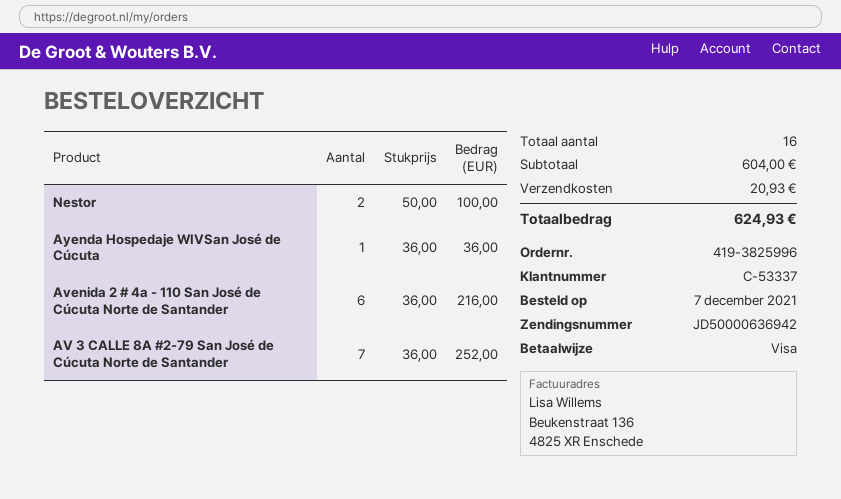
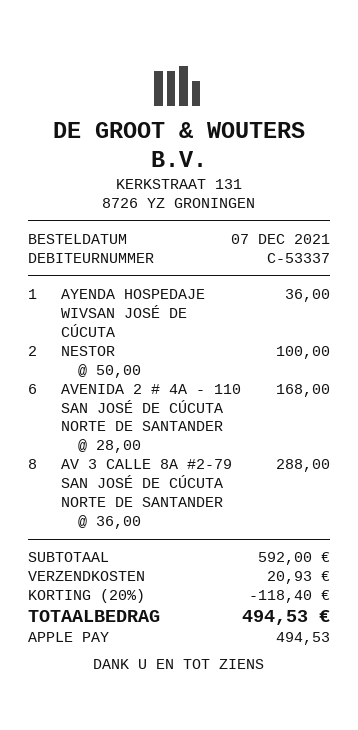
payment method: Visa -> Apple Pay
Avenida 2 # 4a - 110 San José de Cúcuta Norte de Santander: 6 x 36.00 = 216.00 -> 6 x 28.00 = 168.00
AV 3 CALLE 8A #2-79 San José de Cúcuta Norte de Santander: 7 x 36.00 = 252.00 -> 8 x 36.00 = 288.00
subtotal: 604.00 -> 592.00
discount: none -> 20% = 118.40
total: 624.93 -> 494.53

